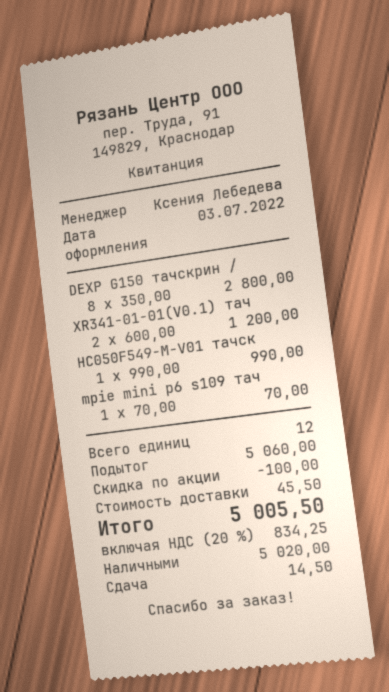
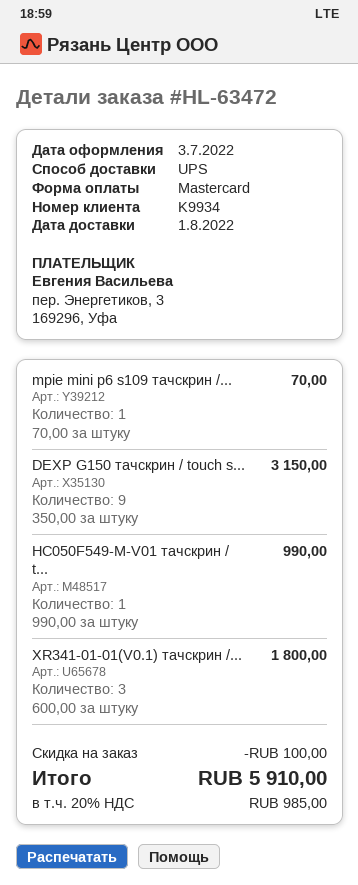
payment method: cash -> Mastercard
DEXP G150 тачскрин /: 8 x 350.00 = 2800.00 -> 9 x 350.00 = 3150.00
XR341-01-01(V0.1) тач: 2 x 600.00 = 1200.00 -> 3 x 600.00 = 1800.00
shipping: 45.50 -> none
tax: 20% = 834.25 -> 20% = 985.00
total: 5005.50 -> 5910.00

